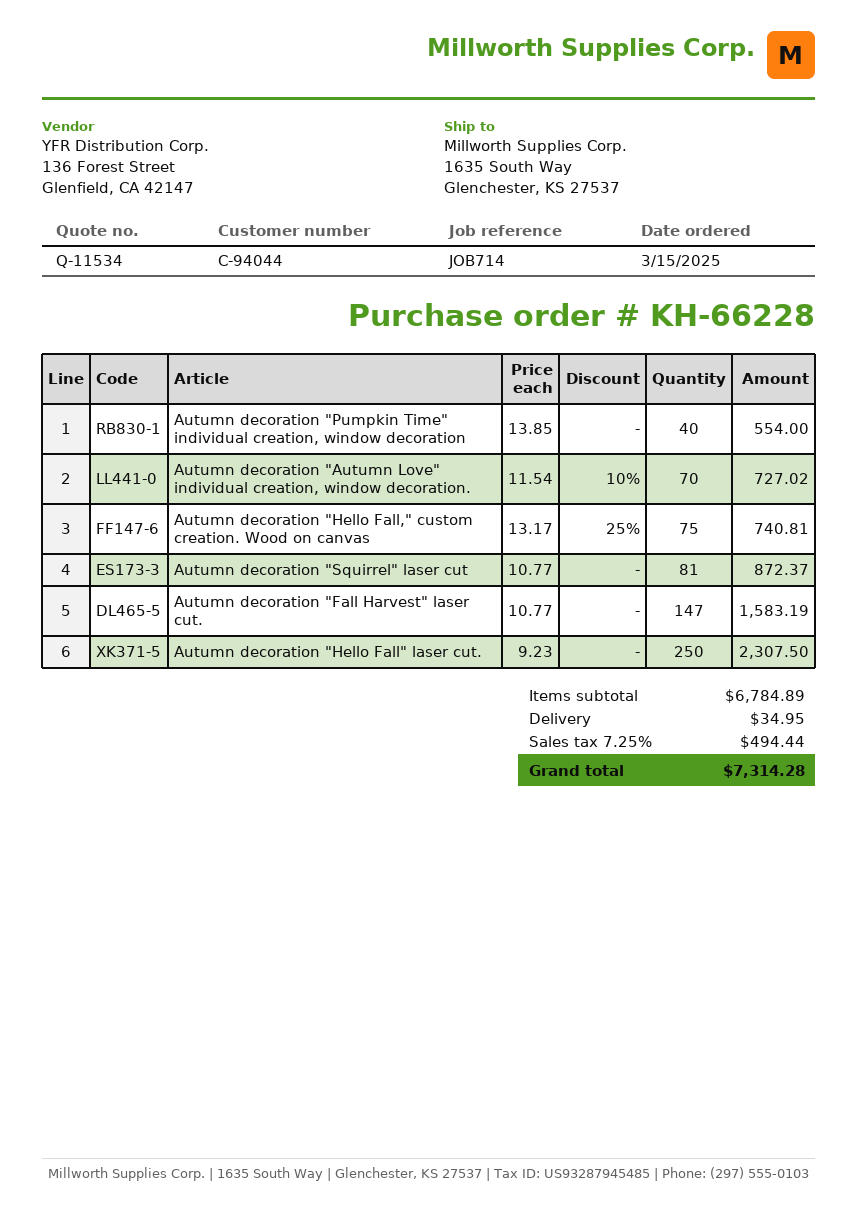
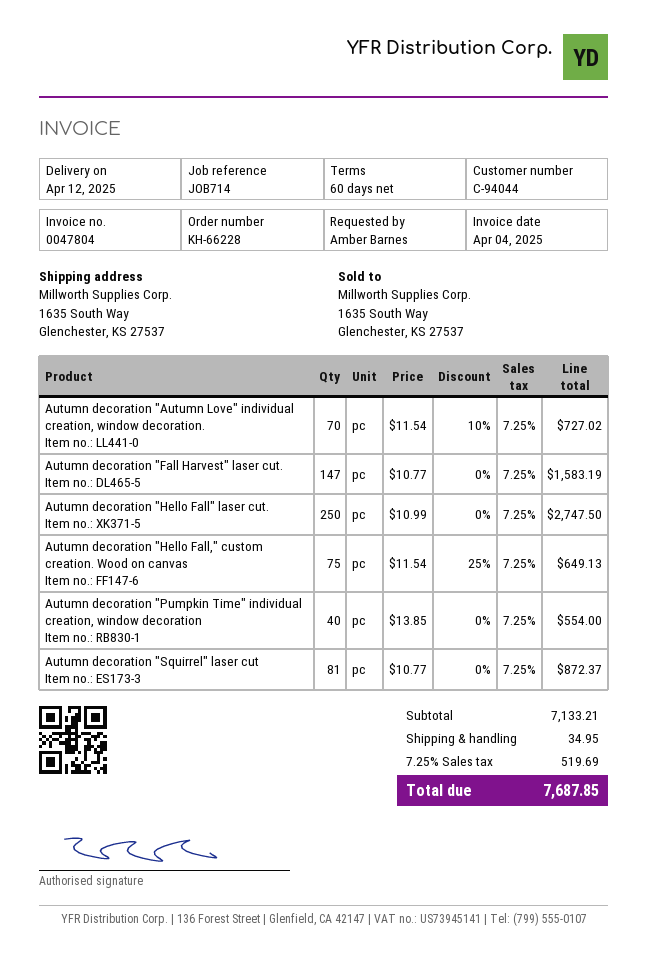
Autumn decoration "Hello Fall," custom creation. Wood on canvas: 75 x 13.17 - 25% = 740.81 -> 75 x 11.54 - 25% = 649.13
Autumn decoration "Hello Fall" laser cut.: 250 x 9.23 = 2307.50 -> 250 x 10.99 = 2747.50
subtotal: 6784.89 -> 7133.21
tax: 7.25% = 494.44 -> 7.25% = 519.69
total: 7314.28 -> 7687.85

